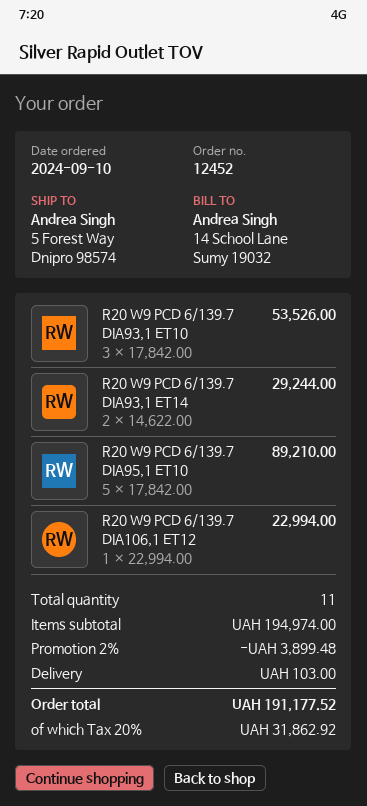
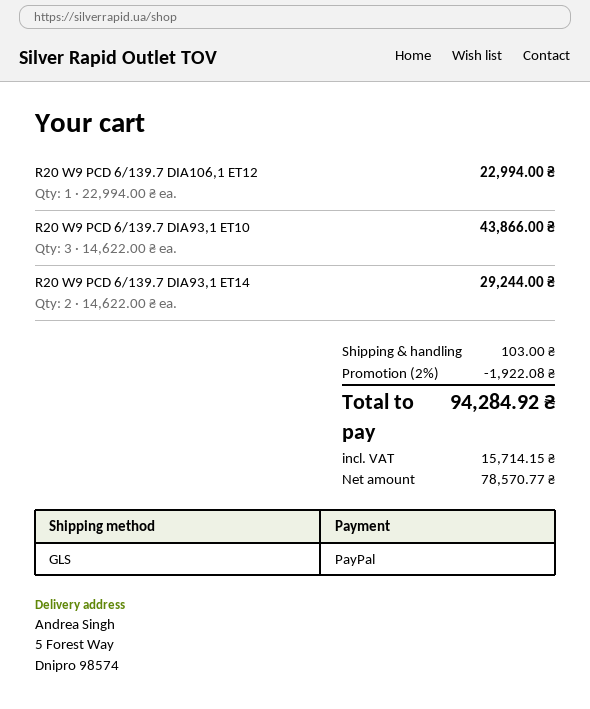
R20 W9 PCD 6/139.7 DIA93,1 ET10: 3 x 17842.00 = 53526.00 -> 3 x 14622.00 = 43866.00
R20 W9 PCD 6/139.7 DIA95,1 ET10: 5 x 17842.00 = 89210.00 -> none
discount: 2% = 3899.48 -> 2% = 1922.08
tax: 31862.92 -> 15714.15
total: 191177.52 -> 94284.92

